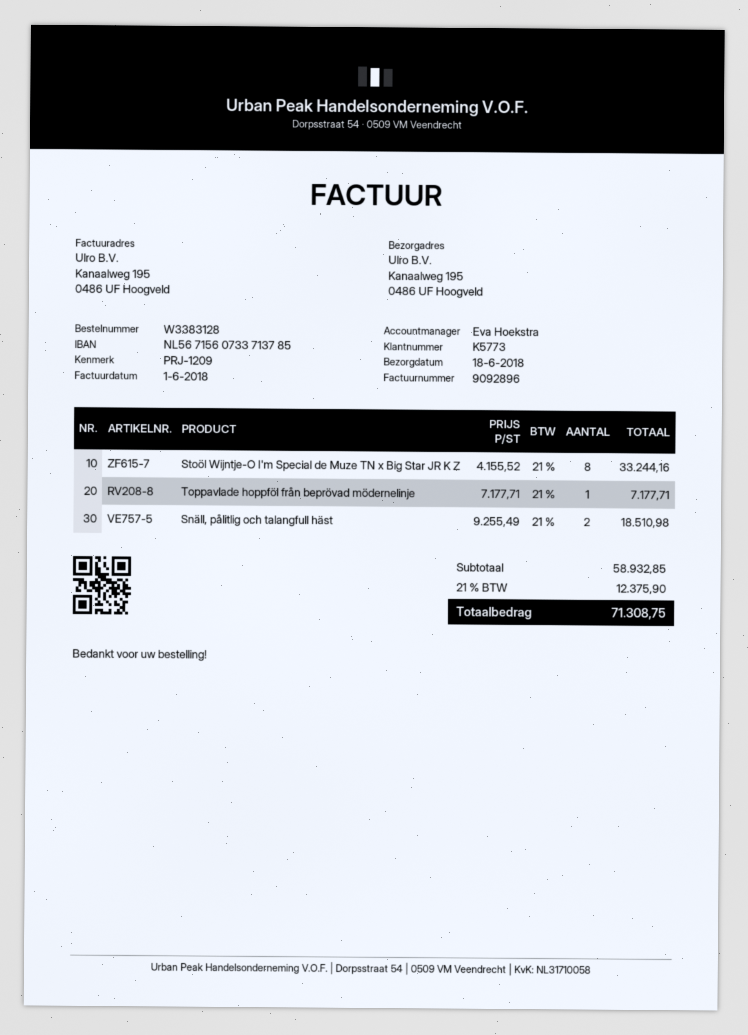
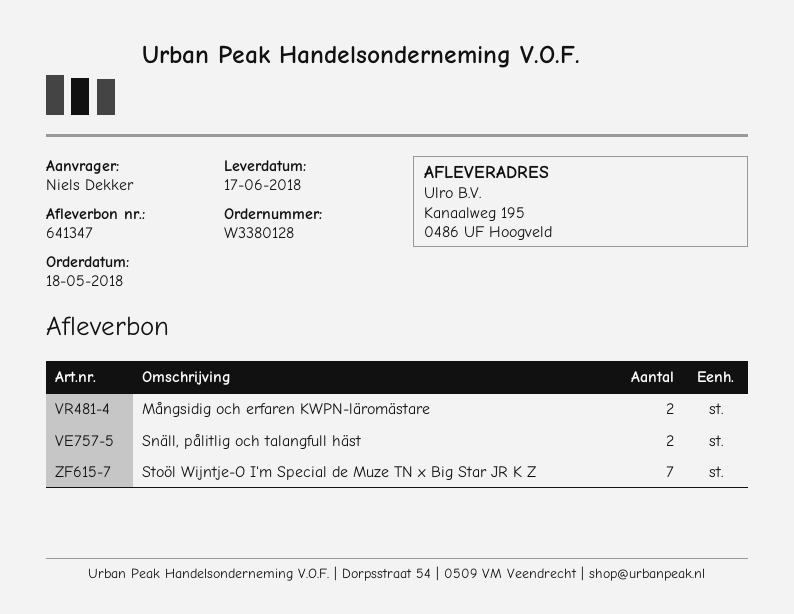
order number: W3383128 -> W3380128
delivery date: 2018-06-18 -> 2018-06-17
Stoöl Wijntje-O I'm Special de Muze TN x Big Star JR K Z: 8 -> 7
Toppavlade hoppföl från beprövad mödernelinje: 1 -> none
Mångsidig och erfaren KWPN-läromästare: none -> 2

